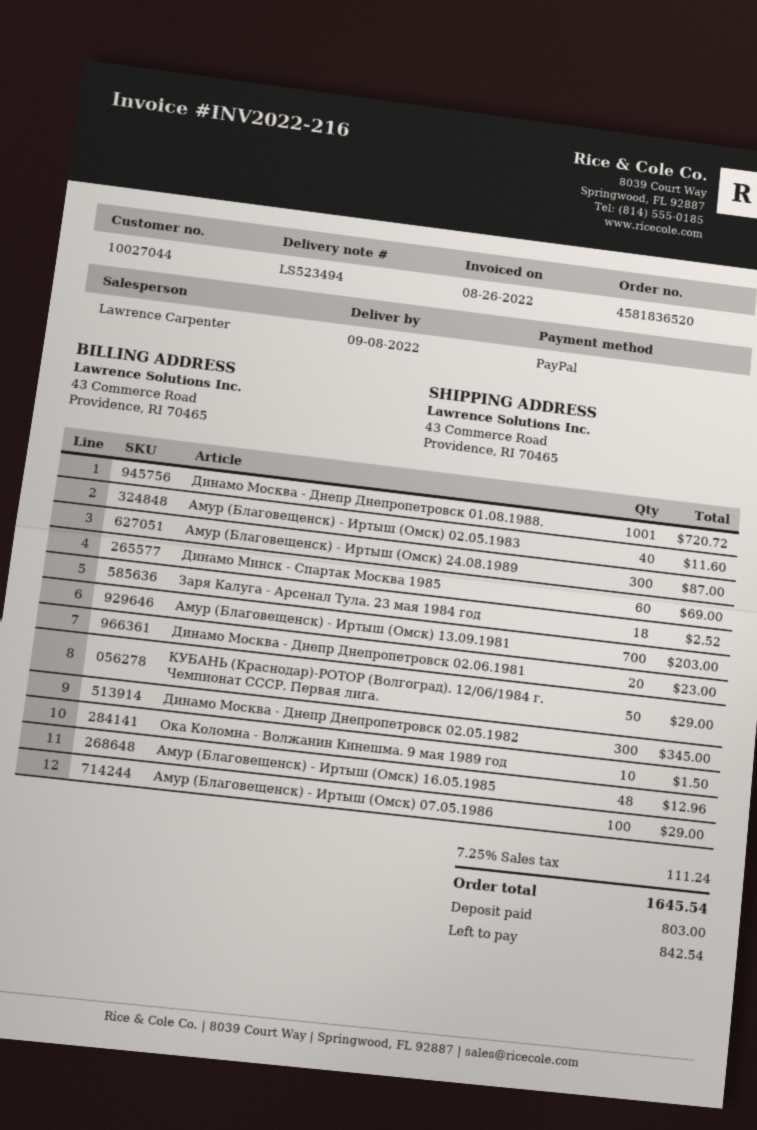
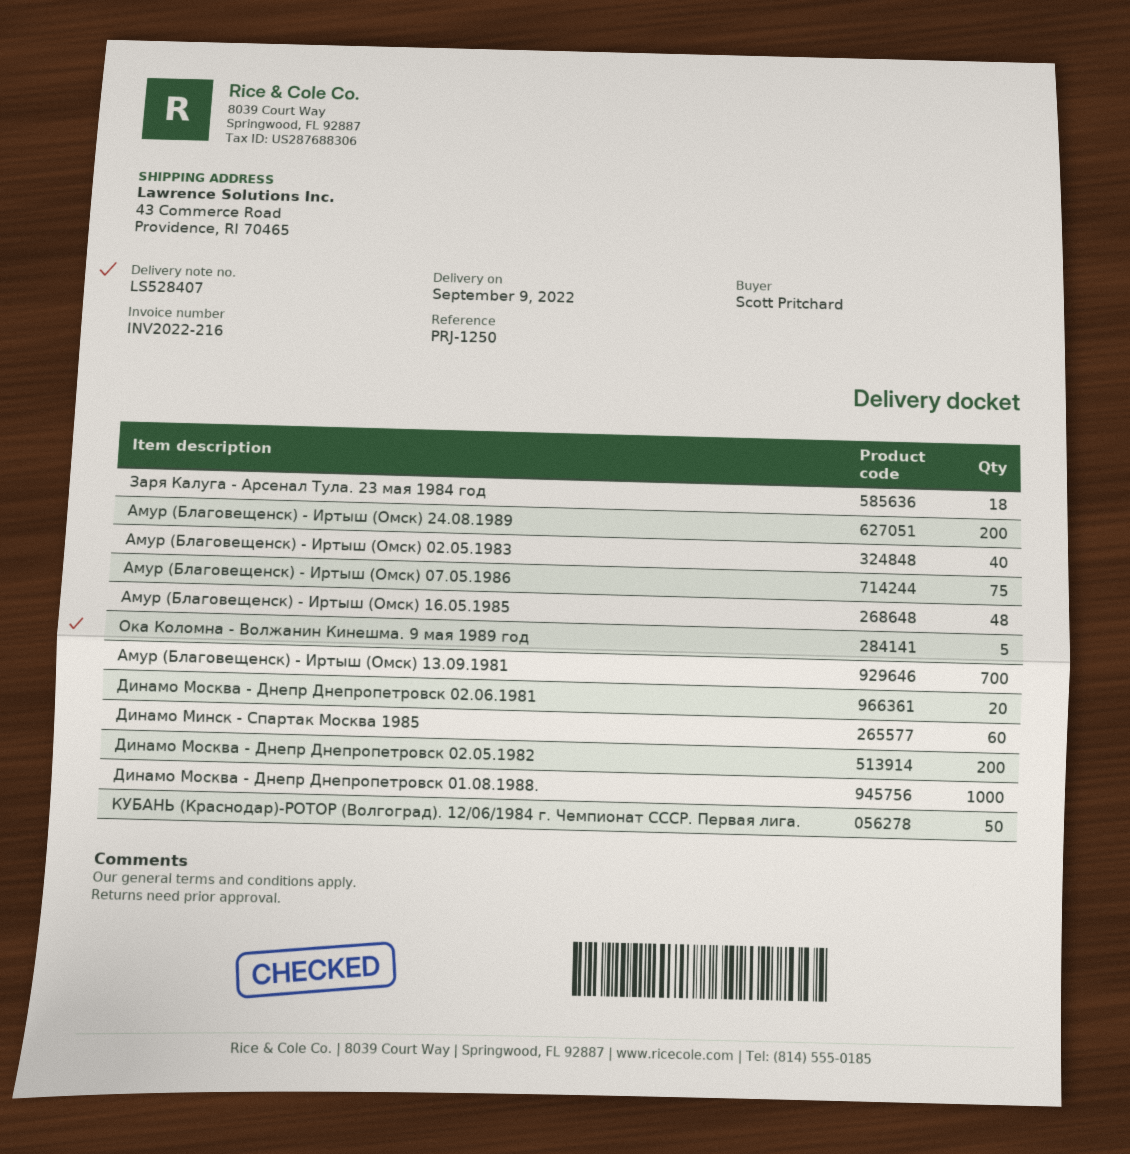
delivery note number: LS523494 -> LS528407
delivery date: 2022-09-08 -> 2022-09-09
Динамо Москва - Днепр Днепропетровск 01.08.1988.: 1001 -> 1000
Амур (Благовещенск) - Иртыш (Омск) 24.08.1989: 300 -> 200
Динамо Москва - Днепр Днепропетровск 02.05.1982: 300 -> 200
Ока Коломна - Волжанин Кинешма. 9 мая 1989 год: 10 -> 5
Амур (Благовещенск) - Иртыш (Омск) 07.05.1986: 100 -> 75

